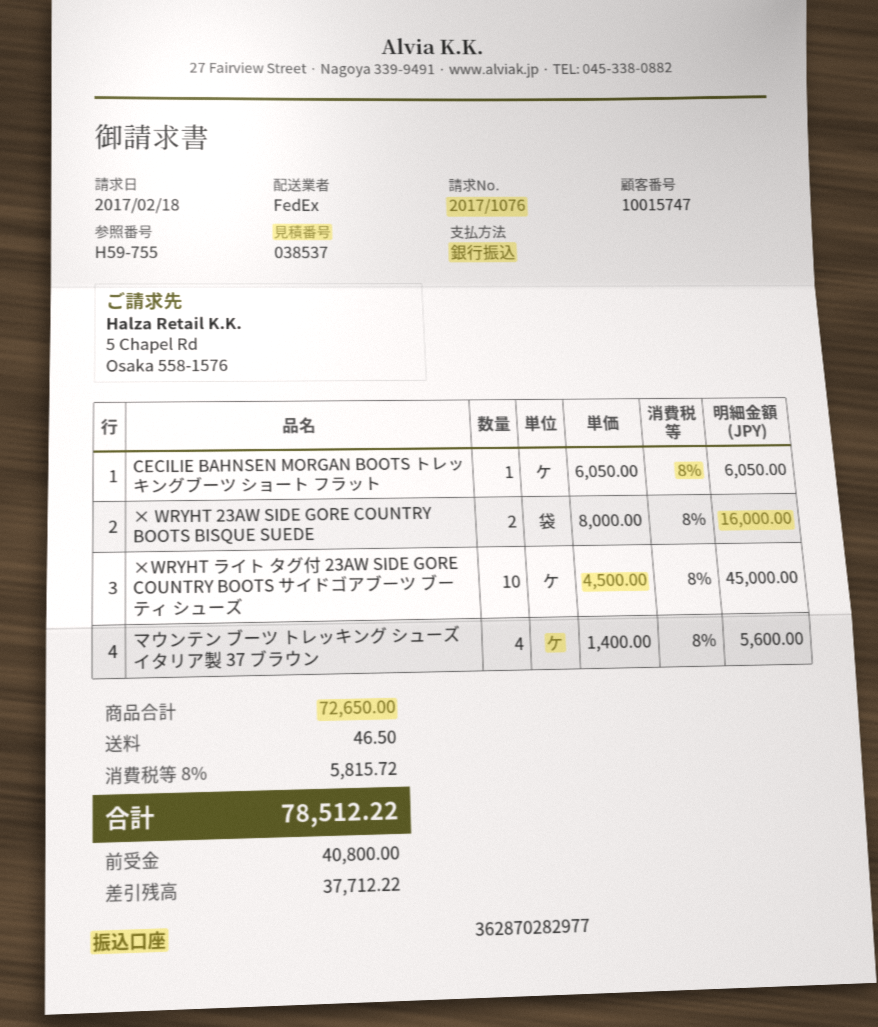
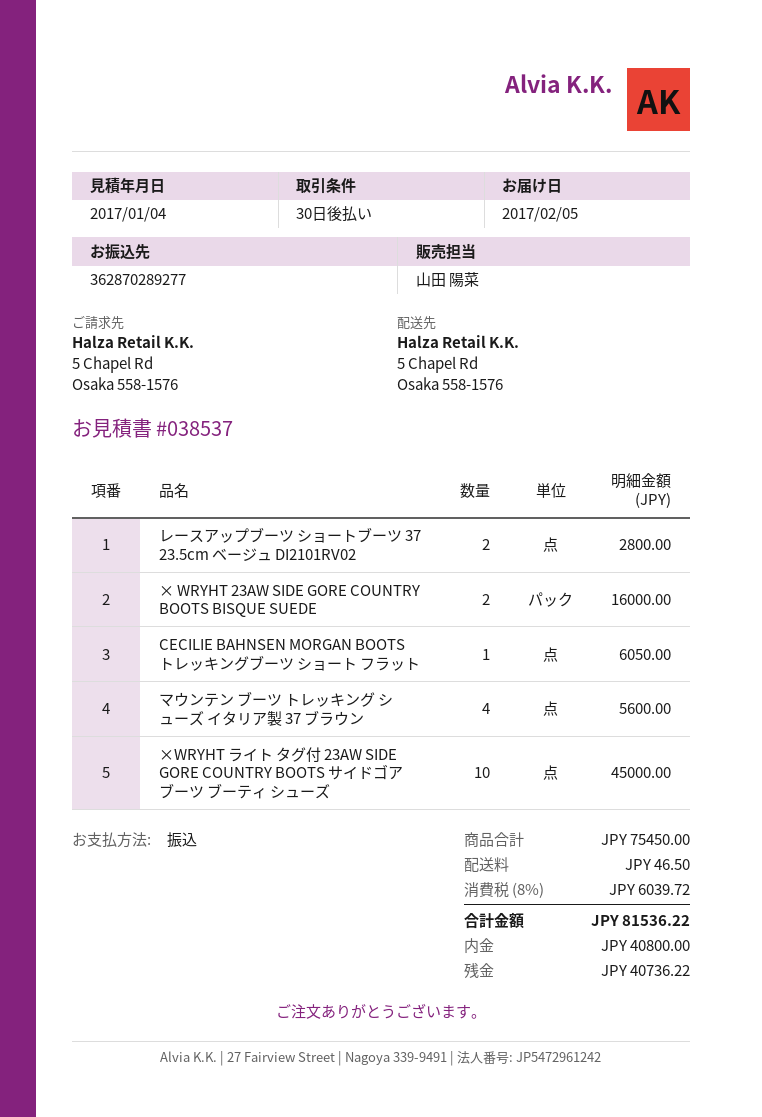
bank account: 362870282977 -> 362870289277
レースアップブーツ ショートブーツ 37 23.5cm ベージュ DI2101RV02: none -> 2 for 2800.00
subtotal: 72650.00 -> 75450.00
tax: 8% = 5815.72 -> 8% = 6039.72
total: 78512.22 -> 81536.22
balance: 37712.22 -> 40736.22

